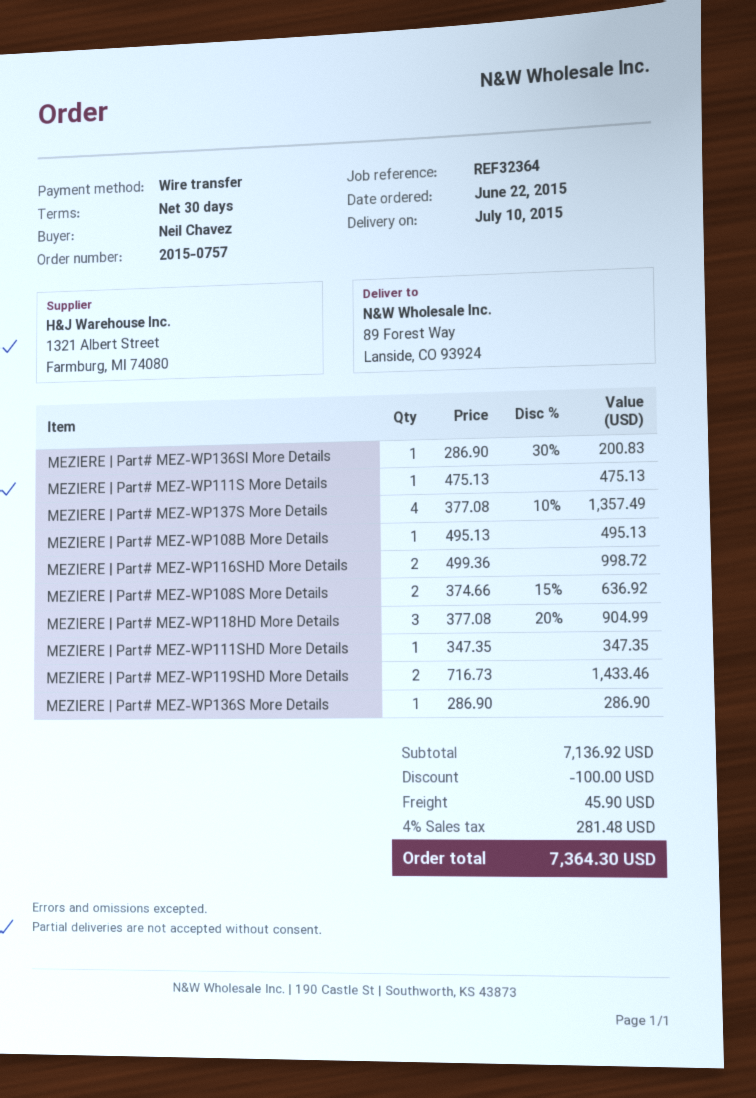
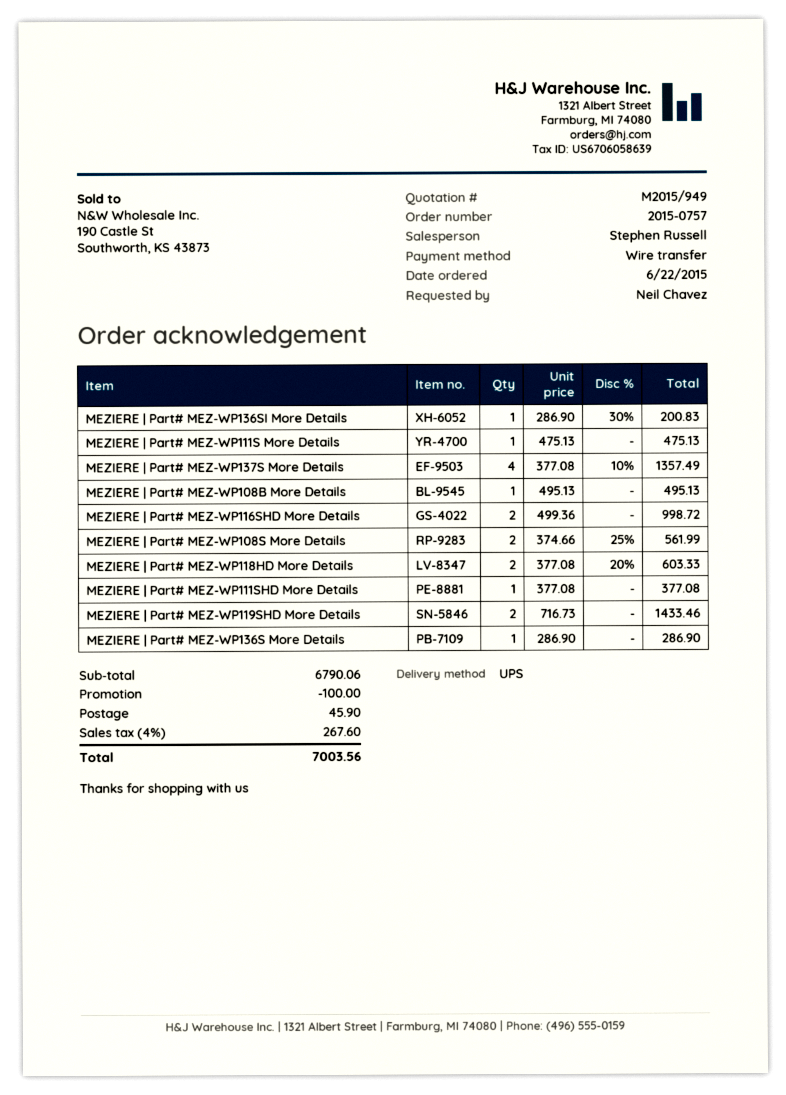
MEZIERE | Part# MEZ-WP108S More Details: 2 x 374.66 - 15% = 636.92 -> 2 x 374.66 - 25% = 561.99
MEZIERE | Part# MEZ-WP118HD More Details: 3 x 377.08 - 20% = 904.99 -> 2 x 377.08 - 20% = 603.33
MEZIERE | Part# MEZ-WP111SHD More Details: 1 x 347.35 = 347.35 -> 1 x 377.08 = 377.08
subtotal: 7136.92 -> 6790.06
tax: 4% = 281.48 -> 4% = 267.60
total: 7364.30 -> 7003.56

